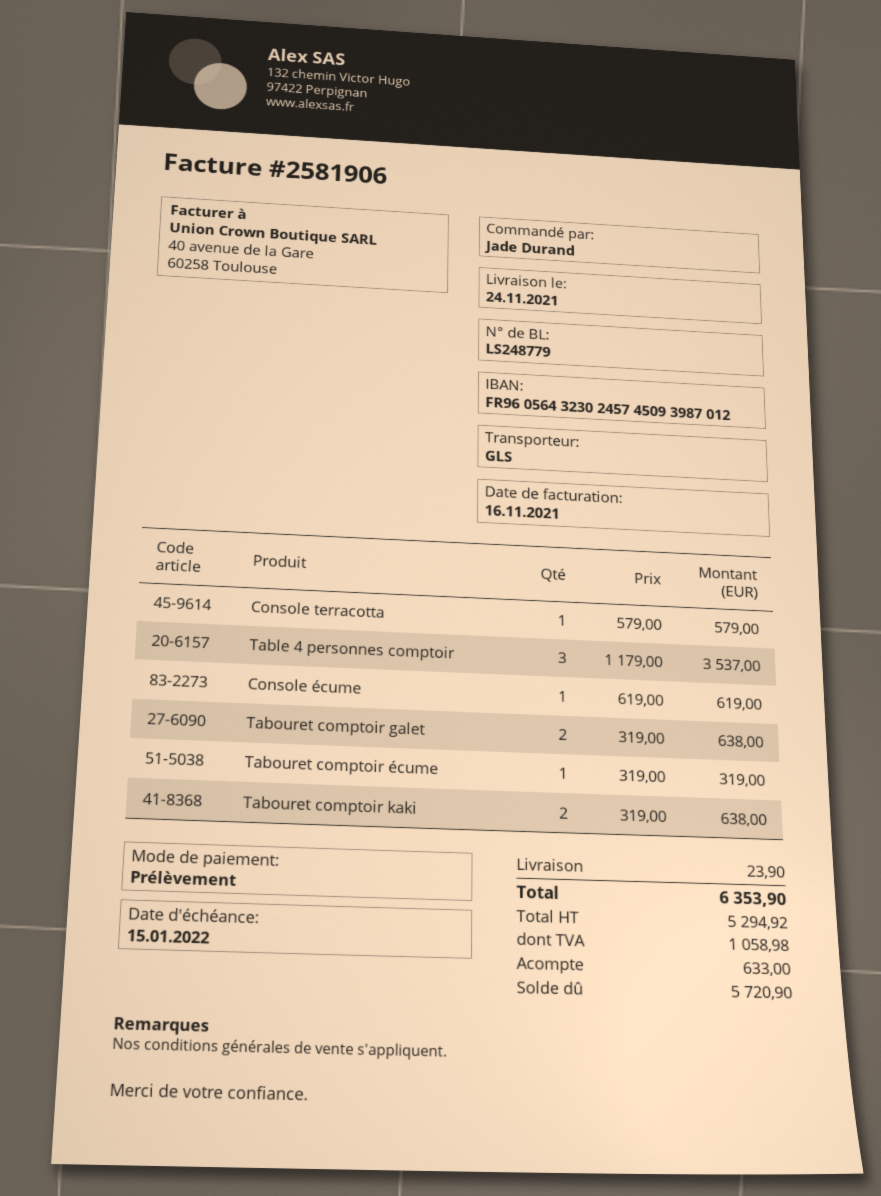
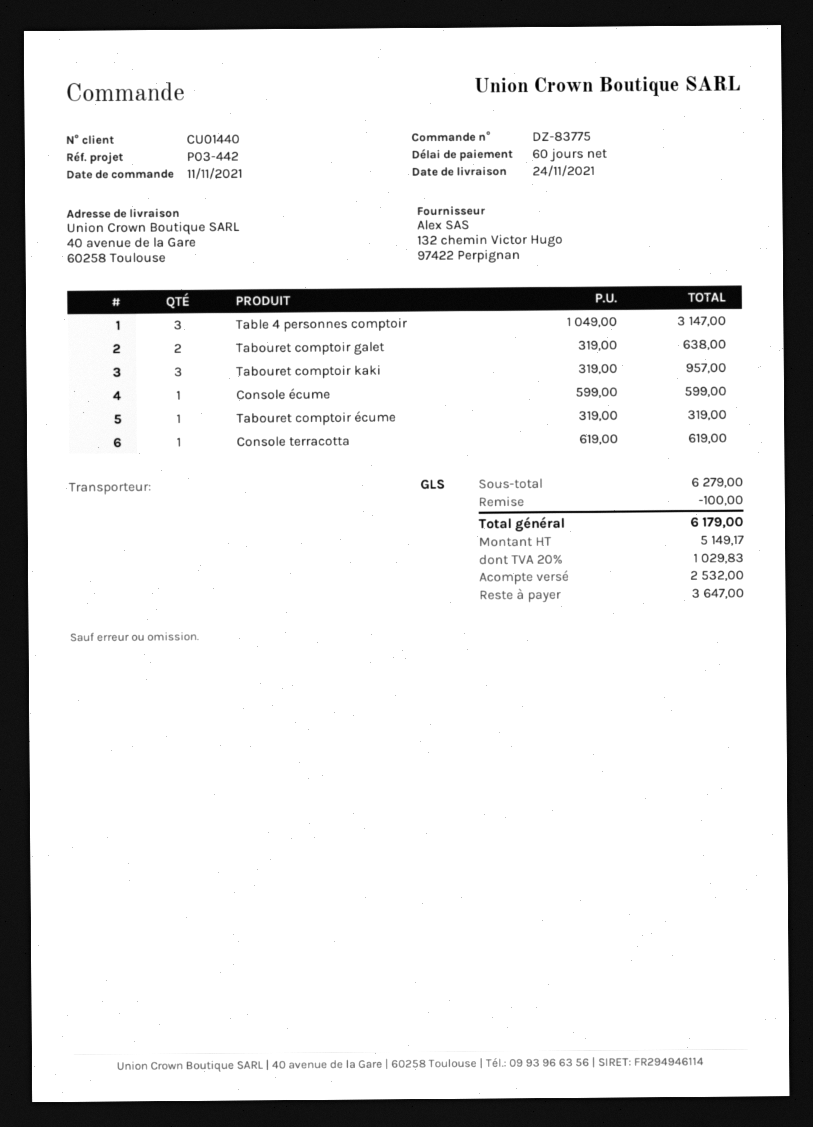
Console terracotta: 1 x 579.00 = 579.00 -> 1 x 619.00 = 619.00
Table 4 personnes comptoir: 3 x 1179.00 = 3537.00 -> 3 x 1049.00 = 3147.00
Console écume: 1 x 619.00 = 619.00 -> 1 x 599.00 = 599.00
Tabouret comptoir kaki: 2 x 319.00 = 638.00 -> 3 x 319.00 = 957.00
discount: none -> 100.00
shipping: 23.90 -> none
net: 5294.92 -> 5149.17
tax: 1058.98 -> 1029.83
total: 6353.90 -> 6179.00
deposit: 633.00 -> 2532.00
balance: 5720.90 -> 3647.00

